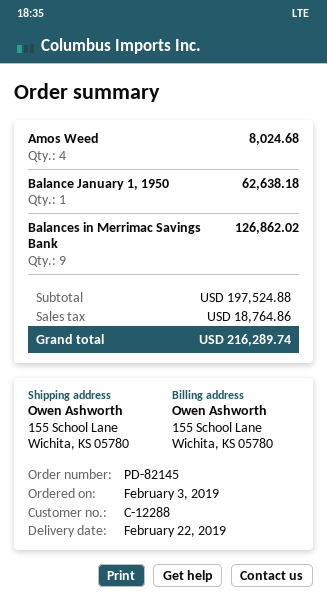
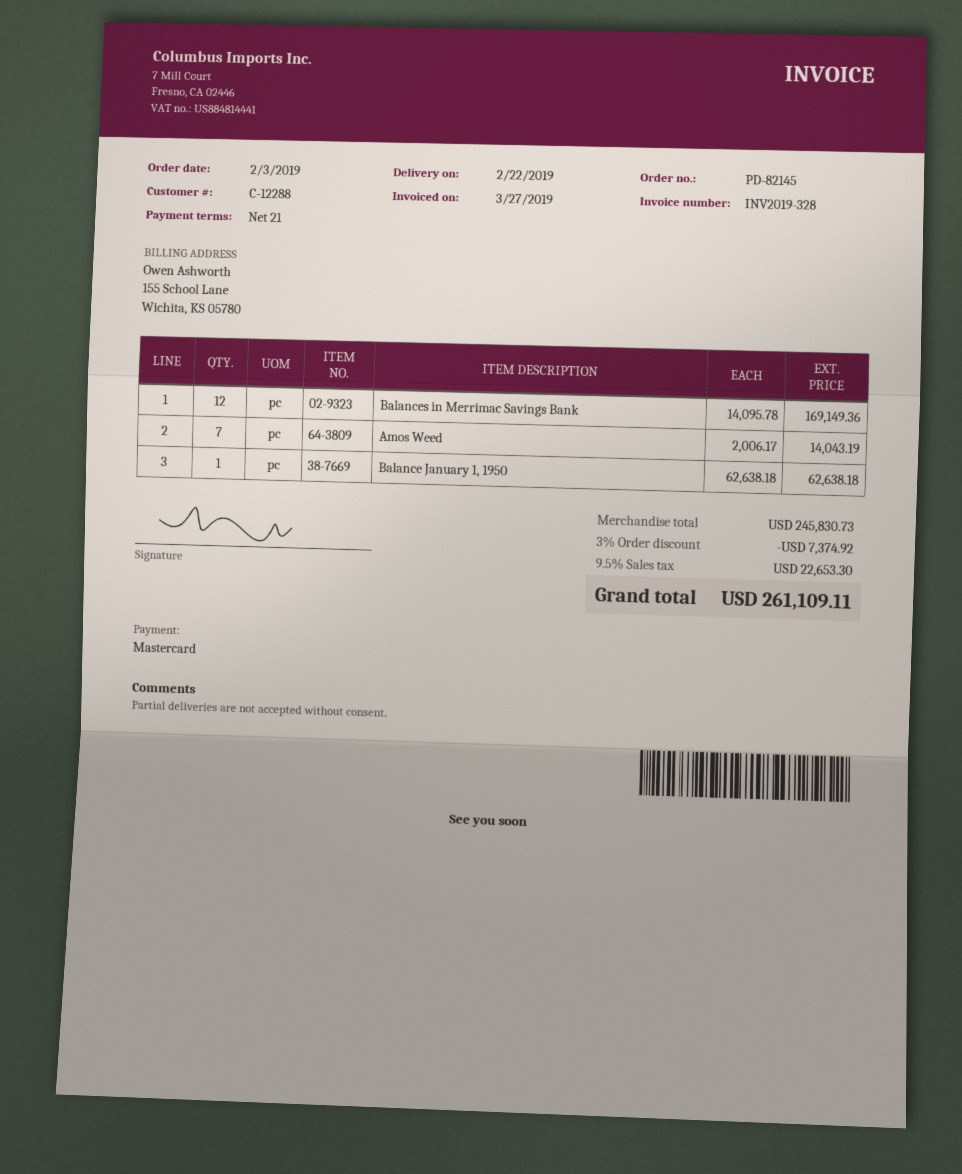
Amos Weed: 4 for 8024.68 -> 7 for 14043.19
Balances in Merrimac Savings Bank: 9 for 126862.02 -> 12 for 169149.36
subtotal: 197524.88 -> 245830.73
discount: none -> 3% = 7374.92
tax: 18764.86 -> 22653.30
total: 216289.74 -> 261109.11

